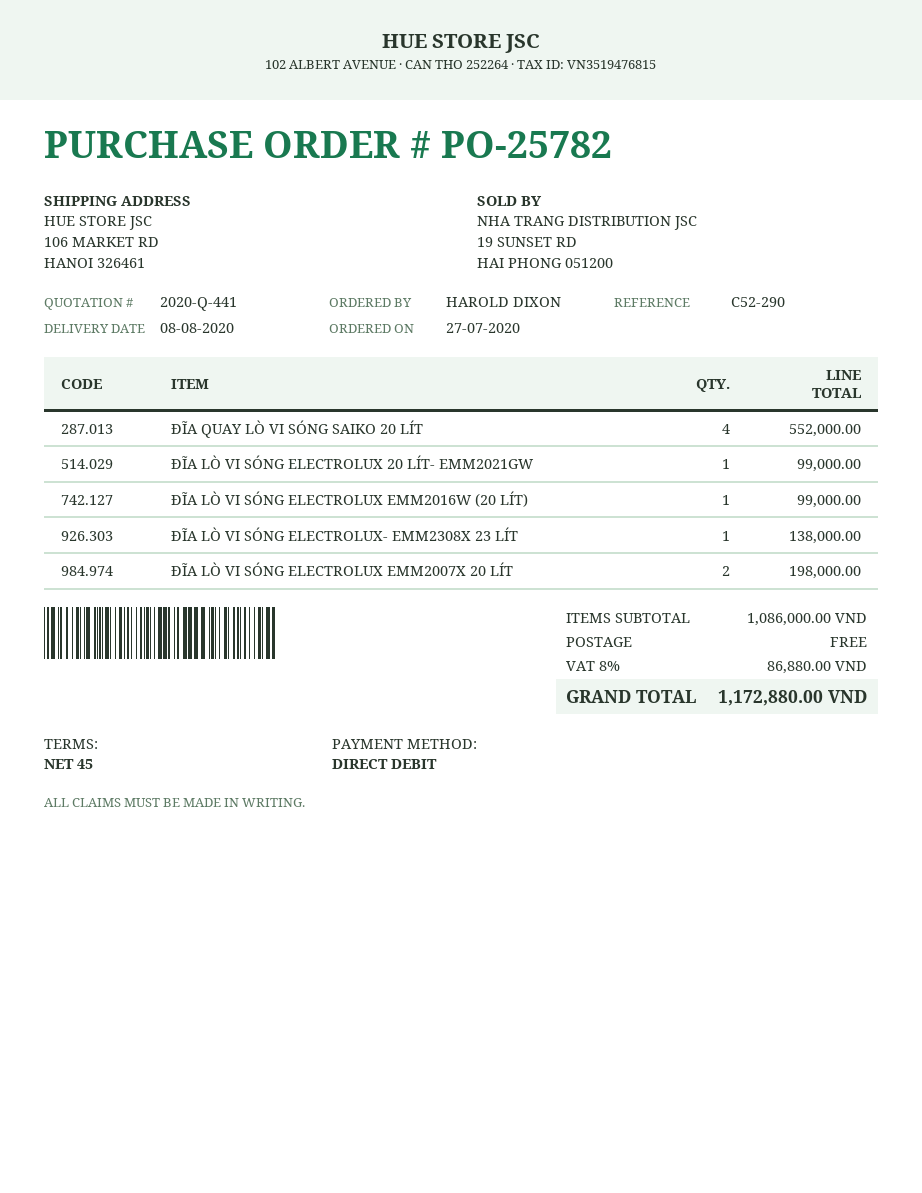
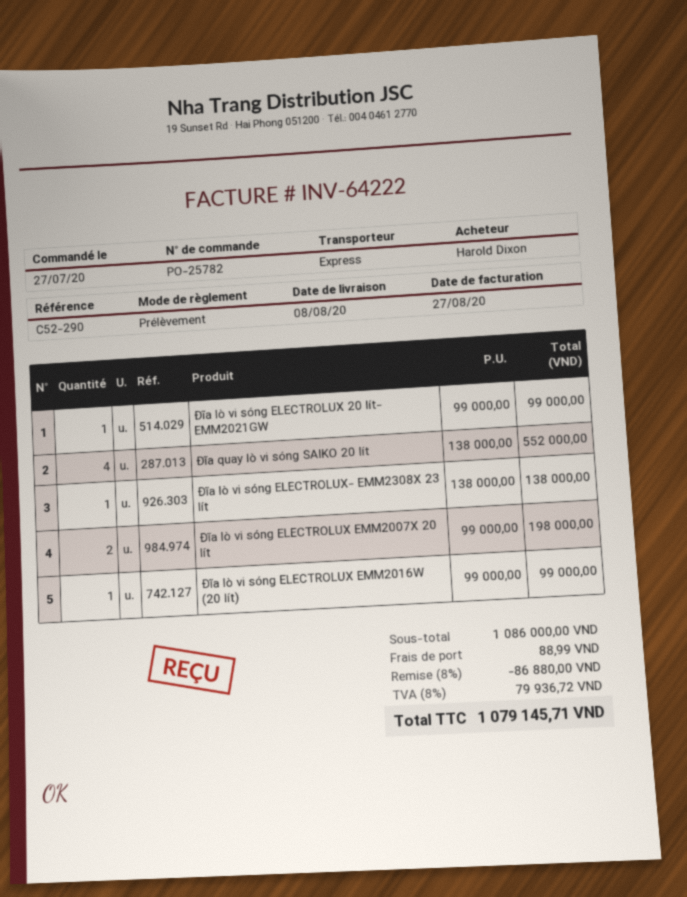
discount: none -> 8% = 86880.00
shipping: 0.00 -> 88.99
tax: 8% = 86880.00 -> 8% = 79936.72
total: 1172880.00 -> 1079145.71

